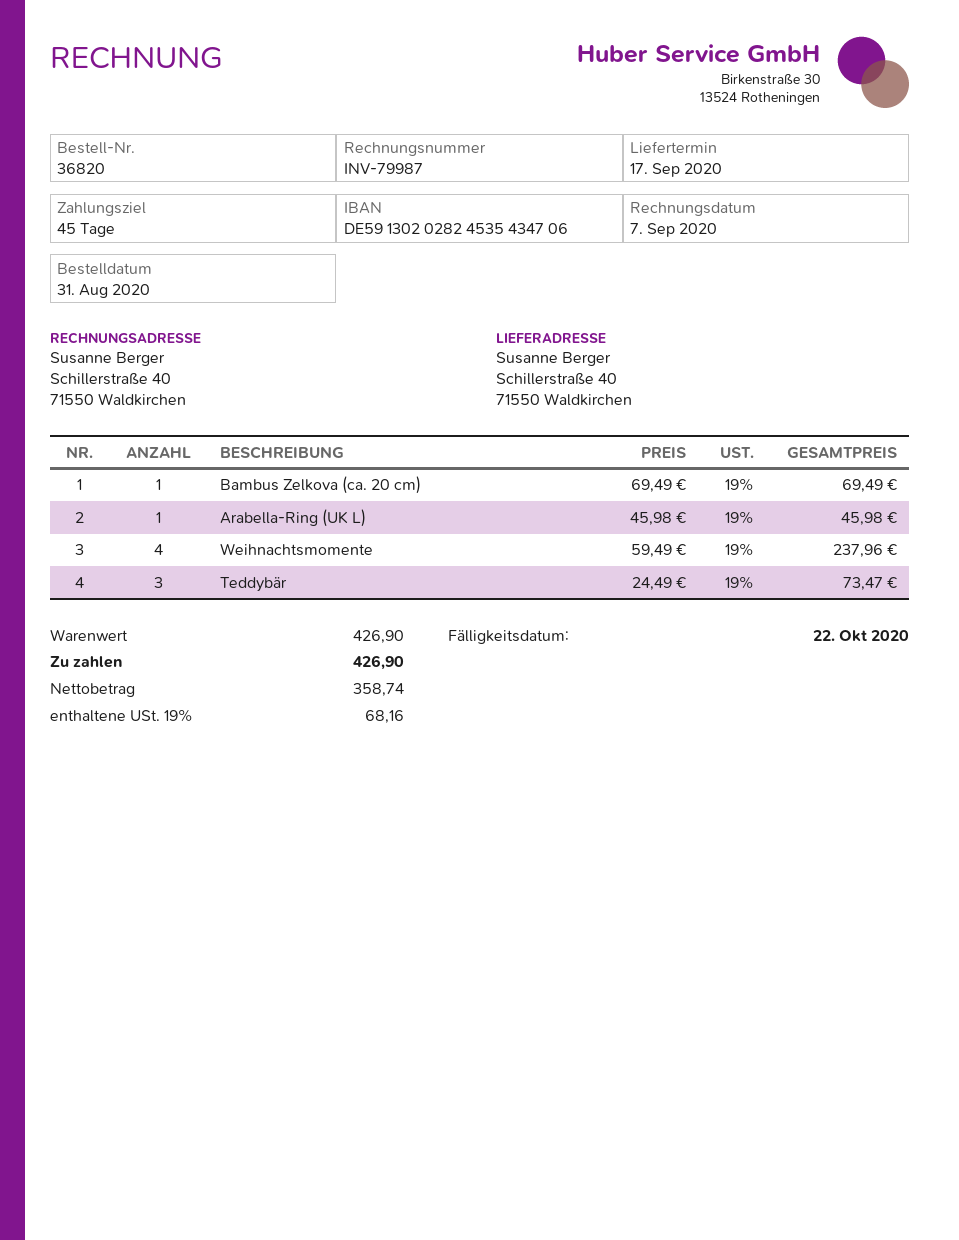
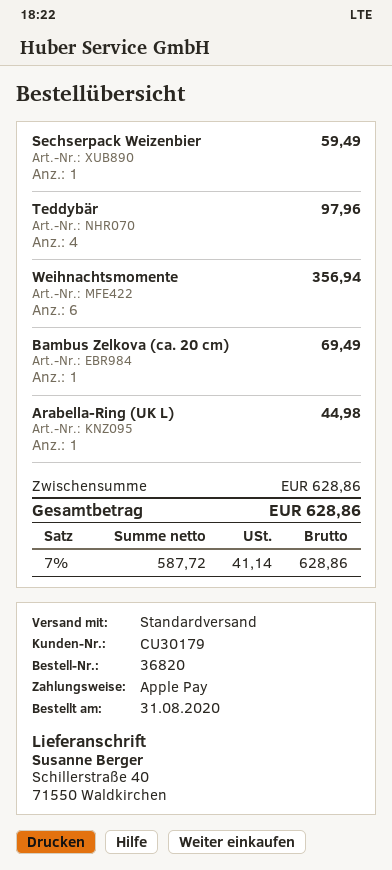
Arabella-Ring (UK L): 1 for 45.98 -> 1 for 44.98
Weihnachtsmomente: 4 for 237.96 -> 6 for 356.94
Teddybär: 3 for 73.47 -> 4 for 97.96
Sechserpack Weizenbier: none -> 1 for 59.49
subtotal: 426.90 -> 628.86
net: 358.74 -> 587.72
tax: 19% = 68.16 -> 7% = 41.14
total: 426.90 -> 628.86

